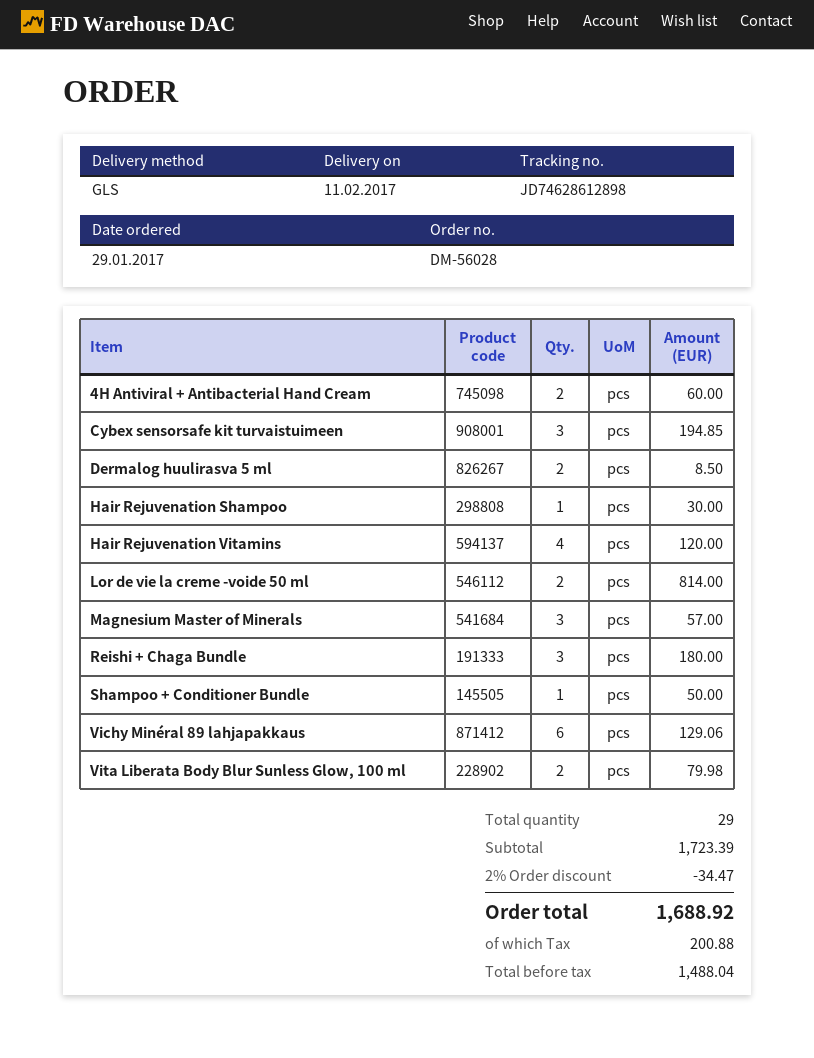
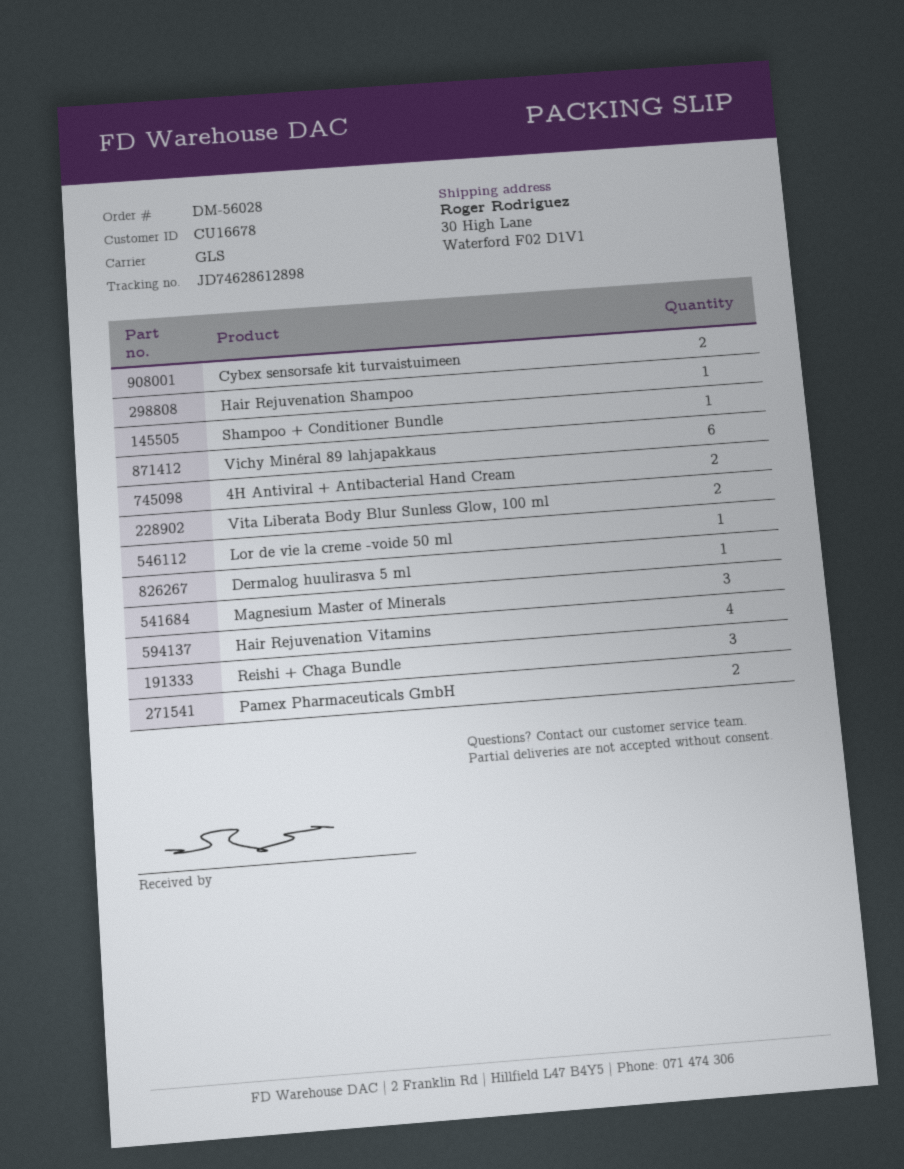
Cybex sensorsafe kit turvaistuimeen: 3 -> 2
Dermalog huulirasva 5 ml: 2 -> 1
Lor de vie la creme -voide 50 ml: 2 -> 1
Pamex Pharmaceuticals GmbH: none -> 2

